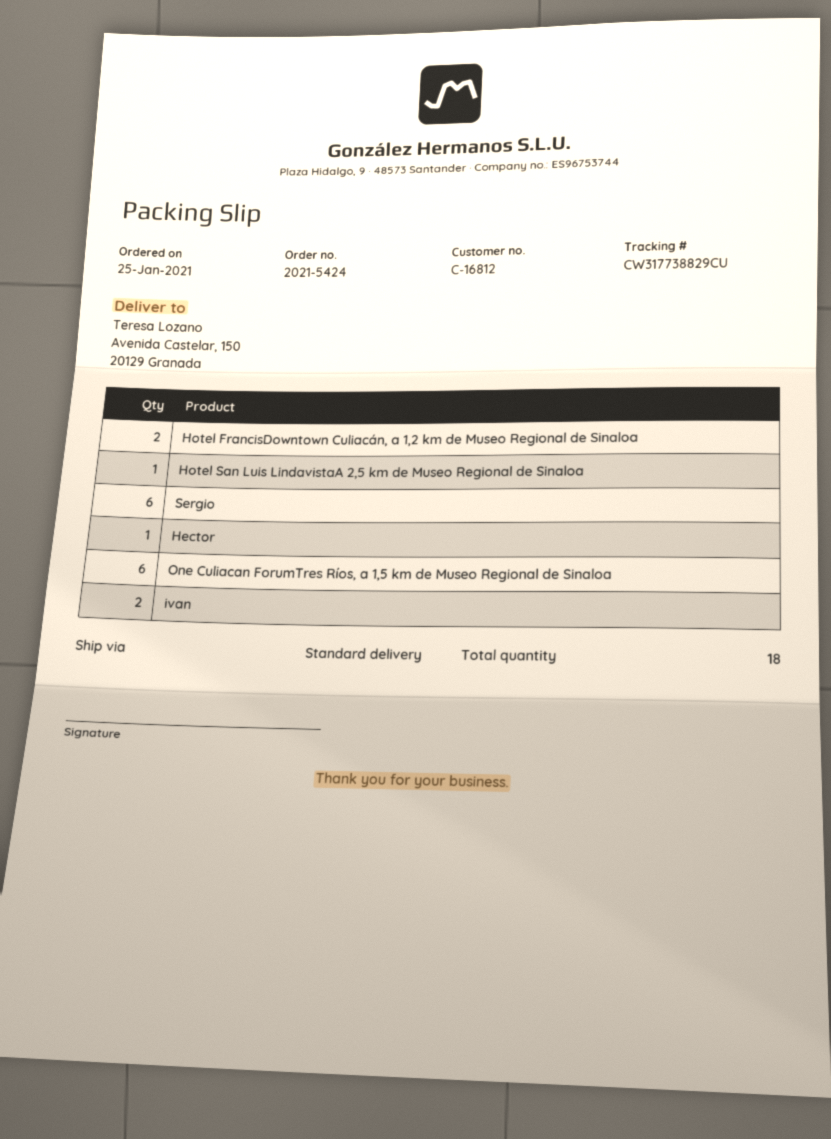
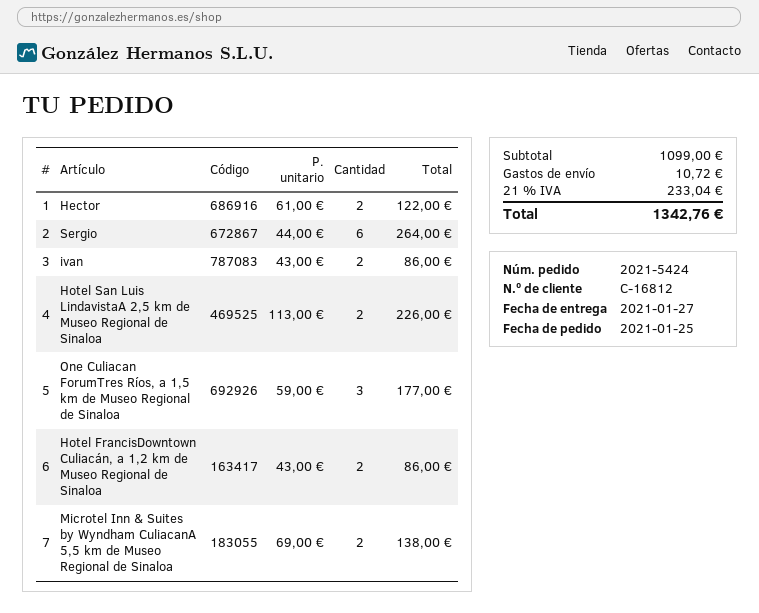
Hotel San Luis LindavistaA 2,5 km de Museo Regional de Sinaloa: 1 -> 2
Hector: 1 -> 2
One Culiacan ForumTres Ríos, a 1,5 km de Museo Regional de Sinaloa: 6 -> 3
Microtel Inn & Suites by Wyndham CuliacanA 5,5 km de Museo Regional de Sinaloa: none -> 2

